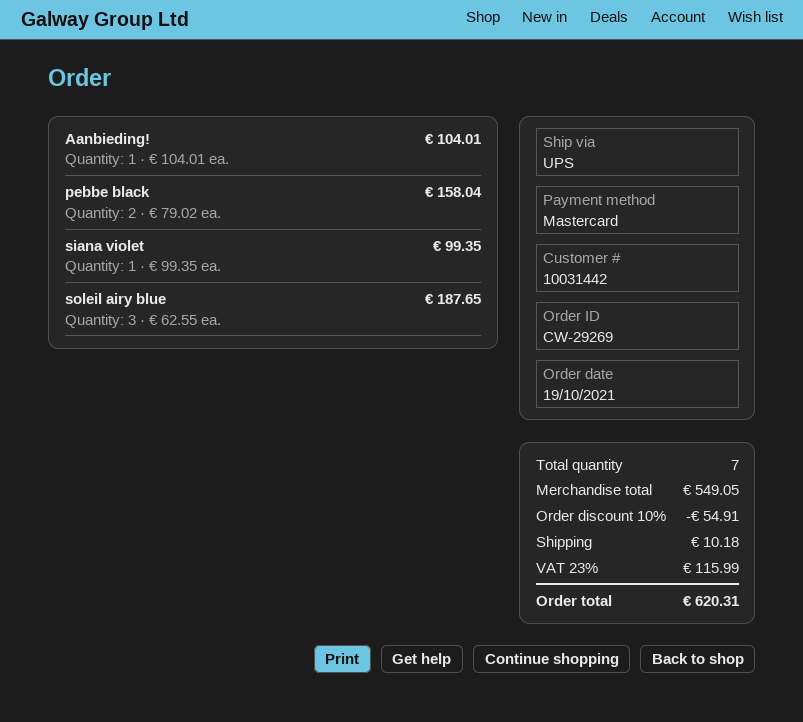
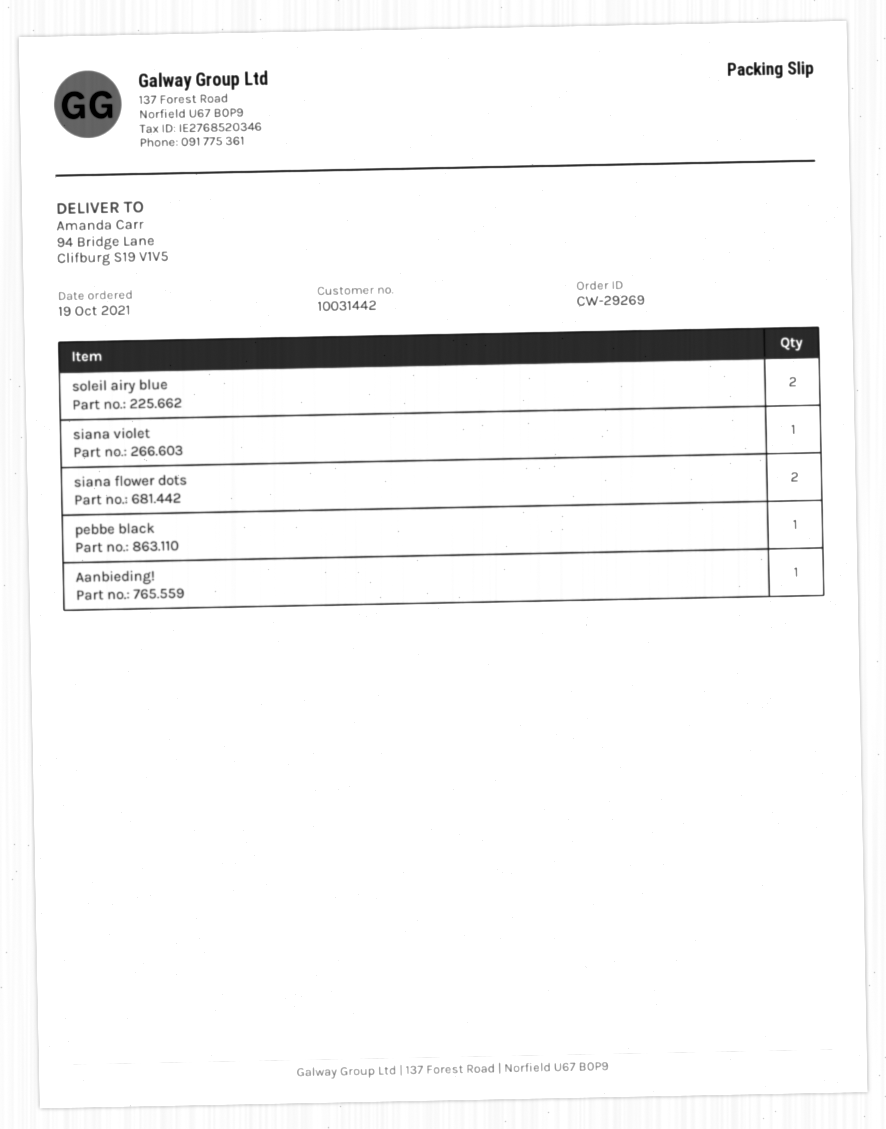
pebbe black: 2 -> 1
soleil airy blue: 3 -> 2
siana flower dots: none -> 2

